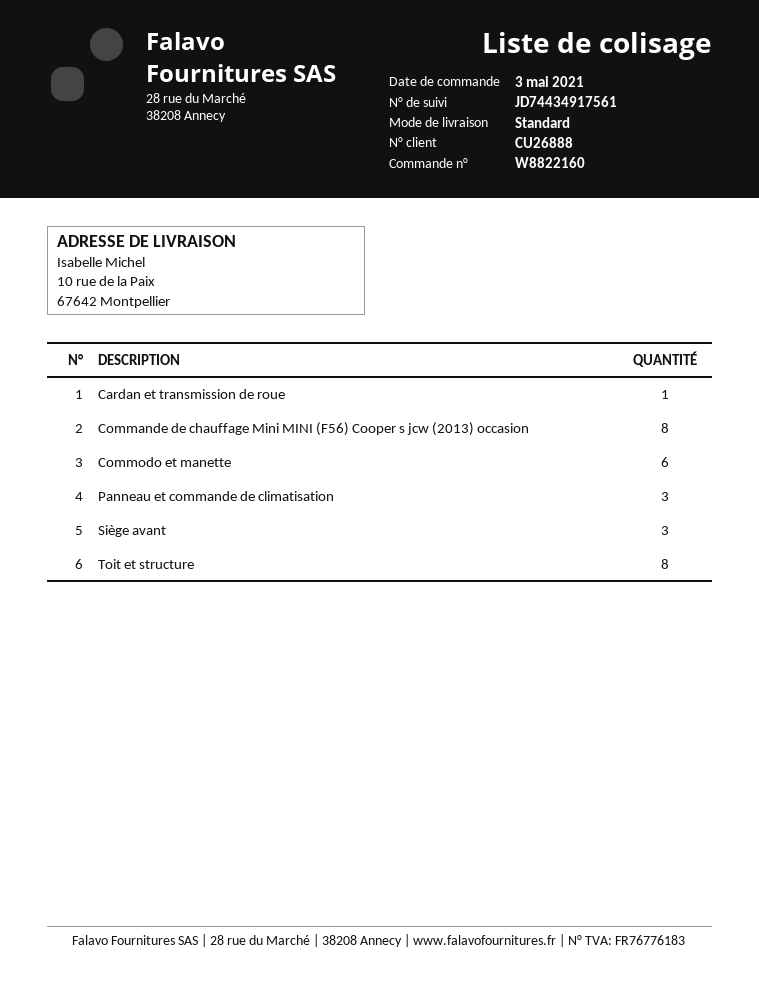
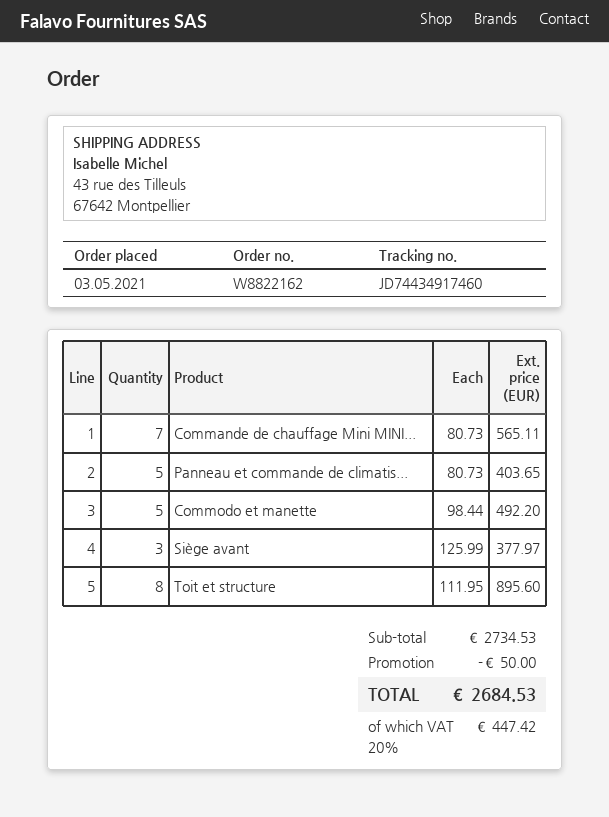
order number: W8822160 -> W8822162
tracking number: JD74434917561 -> JD74434917460
ship to: 10 rue de la Paix, 67642 Montpellier -> 43 rue des Tilleuls, 67642 Montpellier
Cardan et transmission de roue: 1 -> none
Commande de chauffage Mini MINI (F56) Cooper s jcw (2013) occasion: 8 -> 7
Commodo et manette: 6 -> 5
Panneau et commande de climatisation: 3 -> 5

